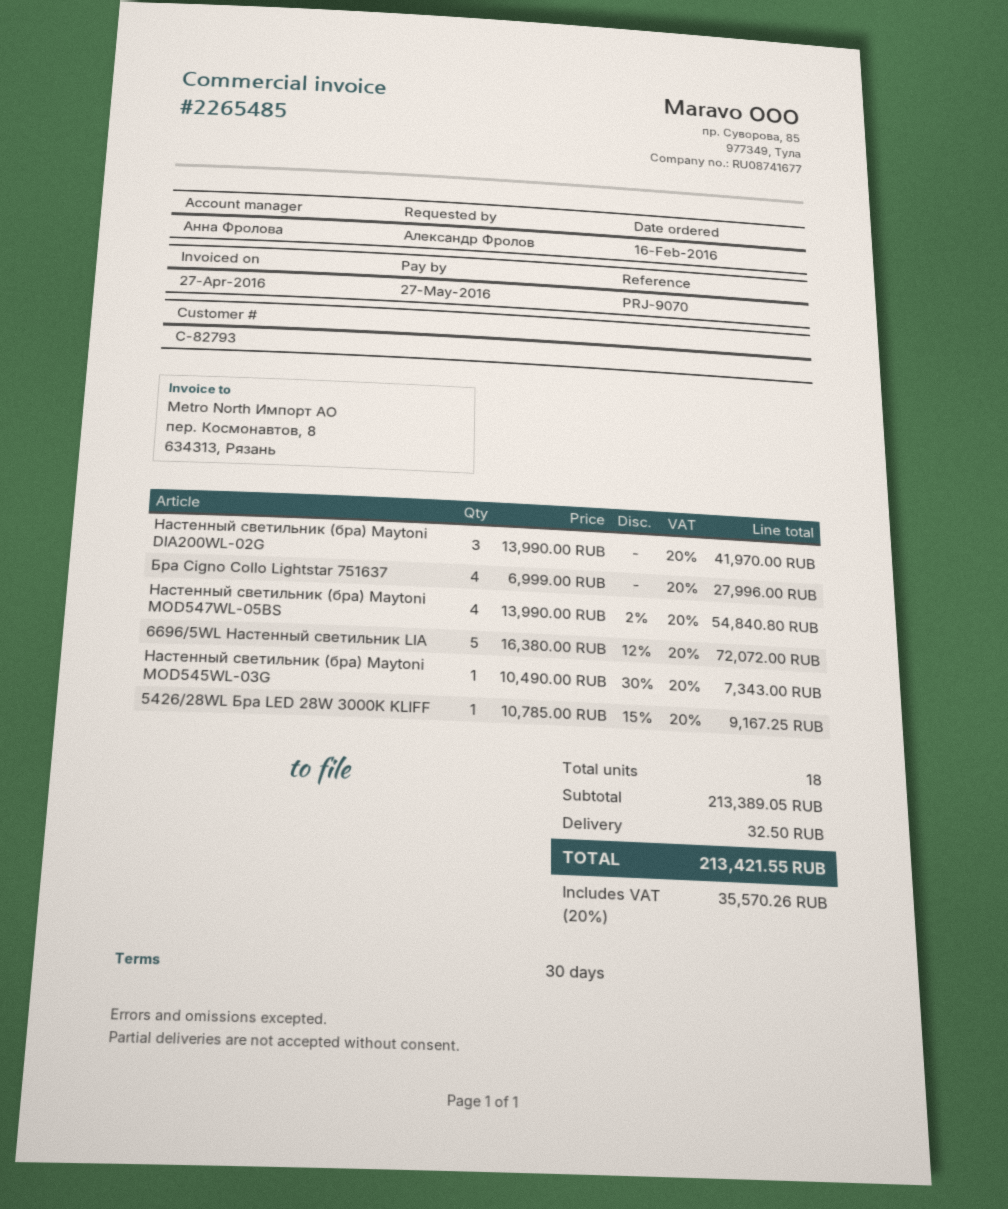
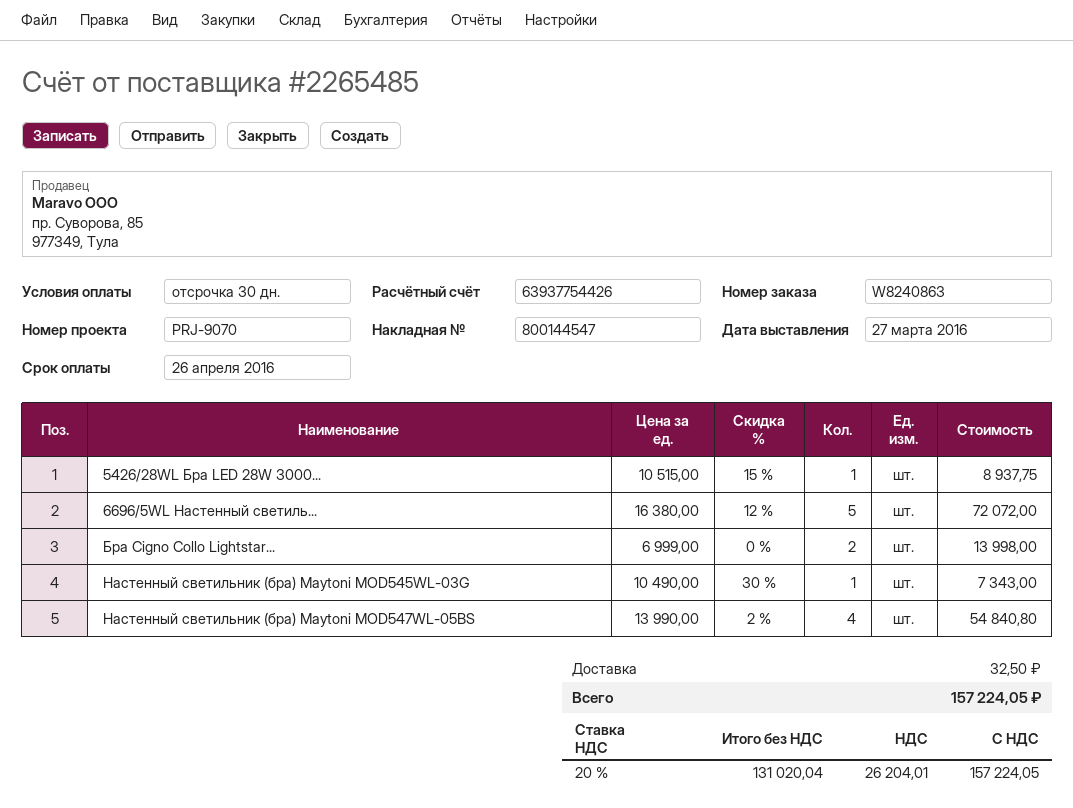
invoice date: 2016-04-27 -> 2016-03-27
due date: 2016-05-27 -> 2016-04-26
Настенный светильник (бра) Maytoni DIA200WL-02G: 3 x 13990.00 = 41970.00 -> none
Бра Cigno Collo Lightstar 751637: 4 x 6999.00 = 27996.00 -> 2 x 6999.00 = 13998.00
5426/28WL Бра LED 28W 3000K KLIFF: 1 x 10785.00 - 15% = 9167.25 -> 1 x 10515.00 - 15% = 8937.75
tax: 20% = 35570.26 -> 20% = 26204.01
total: 213421.55 -> 157224.05

